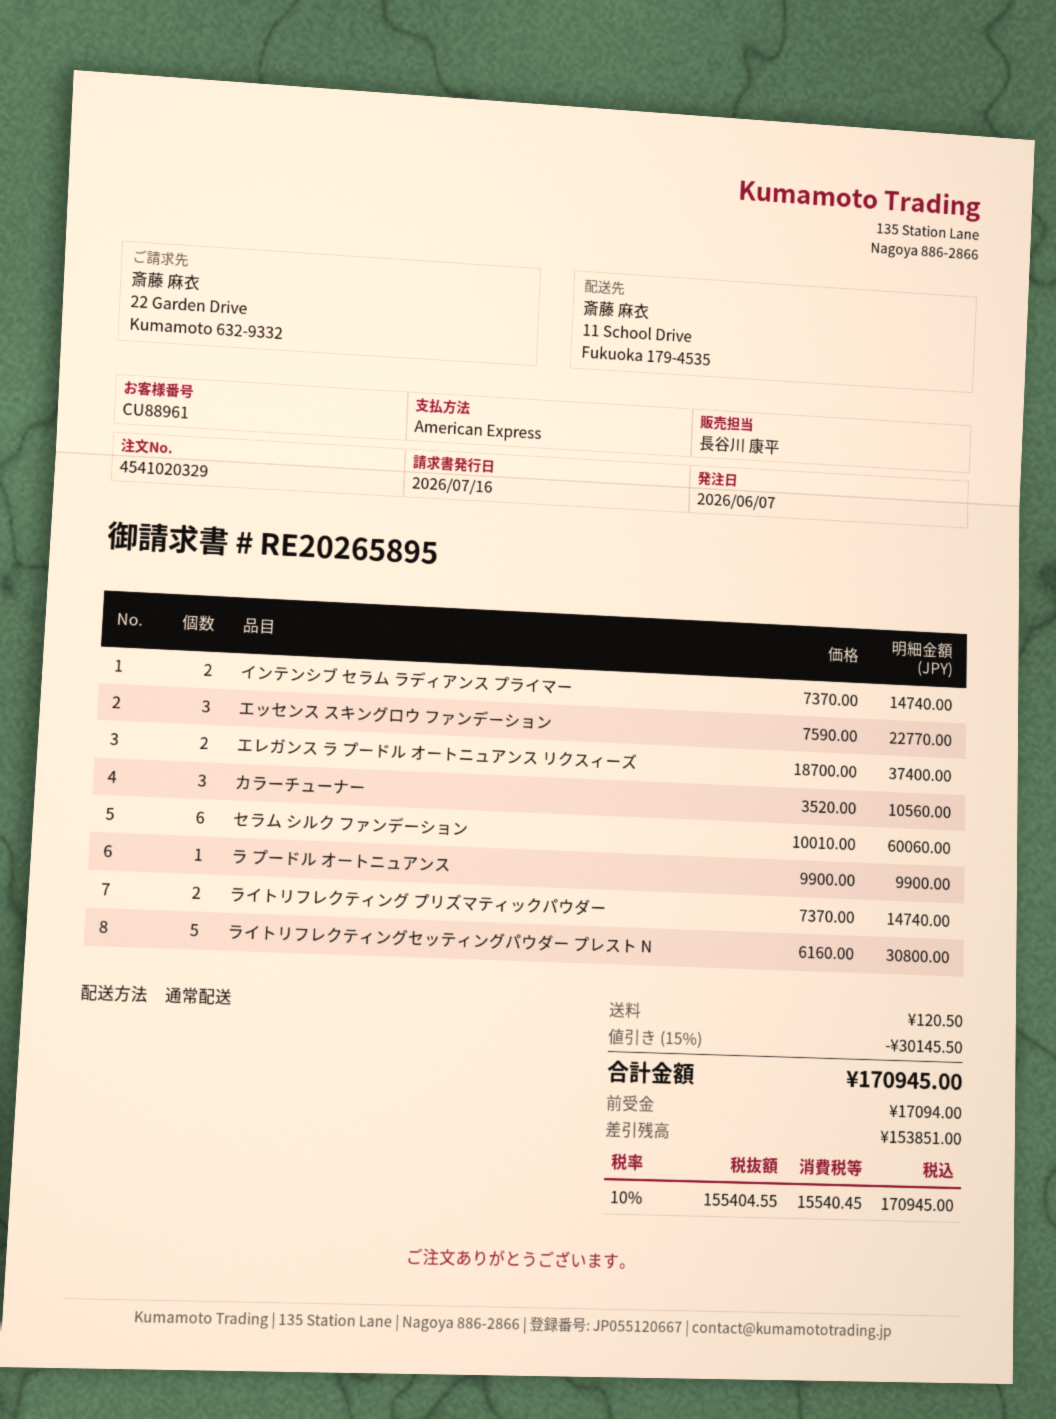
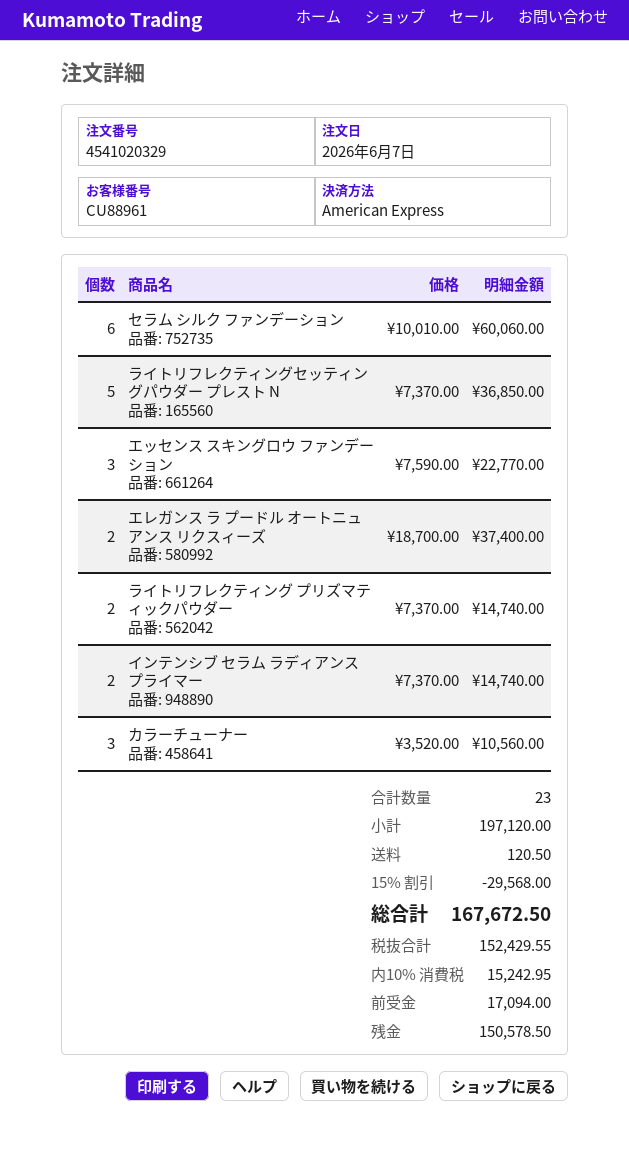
ラ プードル オートニュアンス: 1 x 9900.00 = 9900.00 -> none
ライトリフレクティングセッティングパウダー プレスト N: 5 x 6160.00 = 30800.00 -> 5 x 7370.00 = 36850.00
discount: 15% = 30145.50 -> 15% = 29568.00
net: 155404.55 -> 152429.55
tax: 10% = 15540.45 -> 10% = 15242.95
total: 170945.00 -> 167672.50
balance: 153851.00 -> 150578.50

